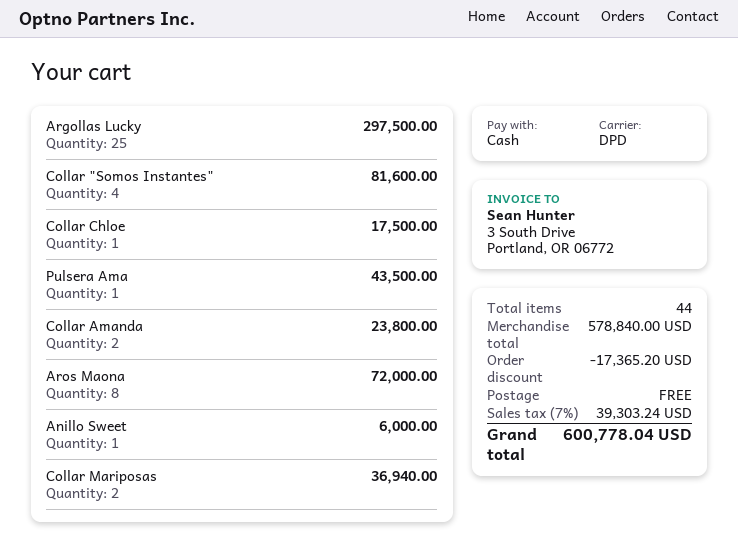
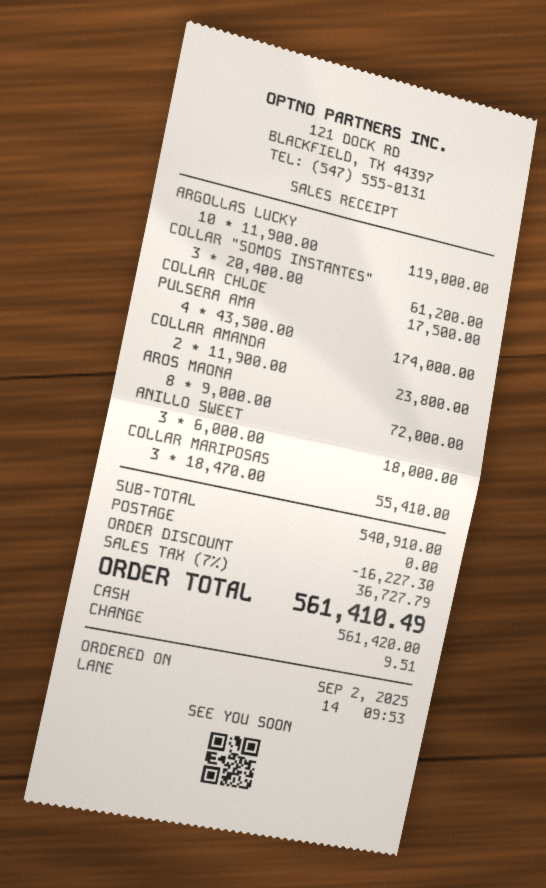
Argollas Lucky: 25 for 297500.00 -> 10 for 119000.00
Collar "Somos Instantes": 4 for 81600.00 -> 3 for 61200.00
Pulsera Ama: 1 for 43500.00 -> 4 for 174000.00
Anillo Sweet: 1 for 6000.00 -> 3 for 18000.00
Collar Mariposas: 2 for 36940.00 -> 3 for 55410.00
subtotal: 578840.00 -> 540910.00
discount: 17365.20 -> 16227.30
tax: 7% = 39303.24 -> 7% = 36727.79
total: 600778.04 -> 561410.49

